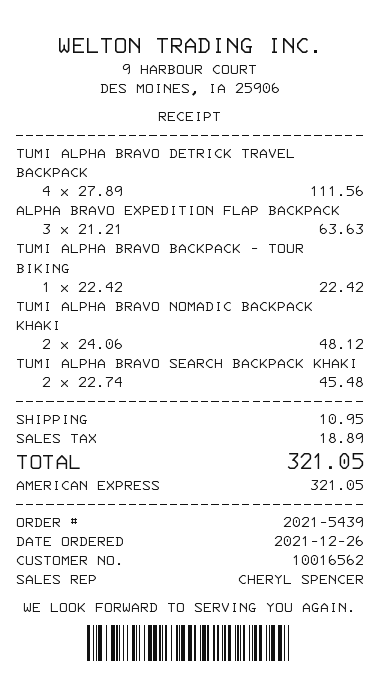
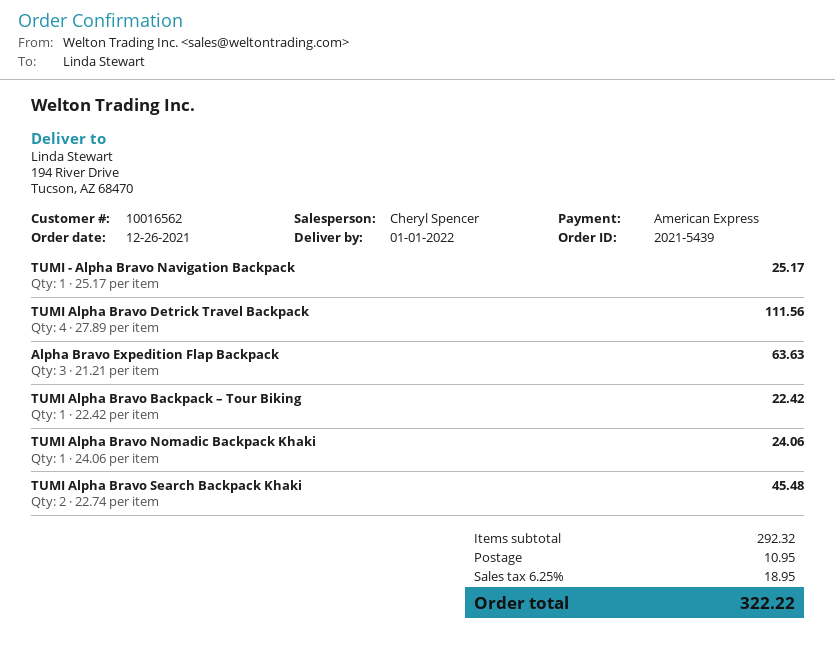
TUMI ALPHA BRAVO NOMADIC BACKPACK KHAKI: 2 x 24.06 = 48.12 -> 1 x 24.06 = 24.06
TUMI - Alpha Bravo Navigation Backpack: none -> 1 x 25.17 = 25.17
tax: 18.89 -> 18.95
total: 321.05 -> 322.22

